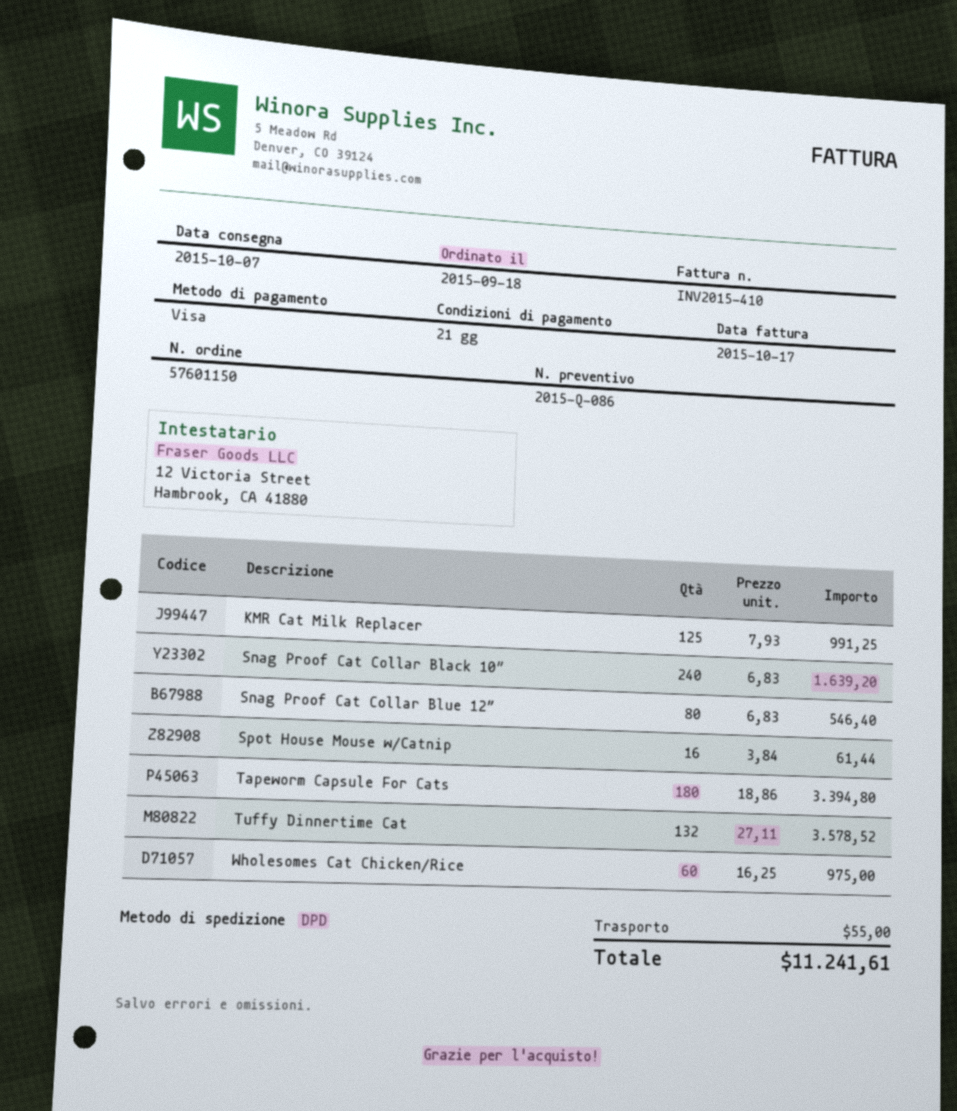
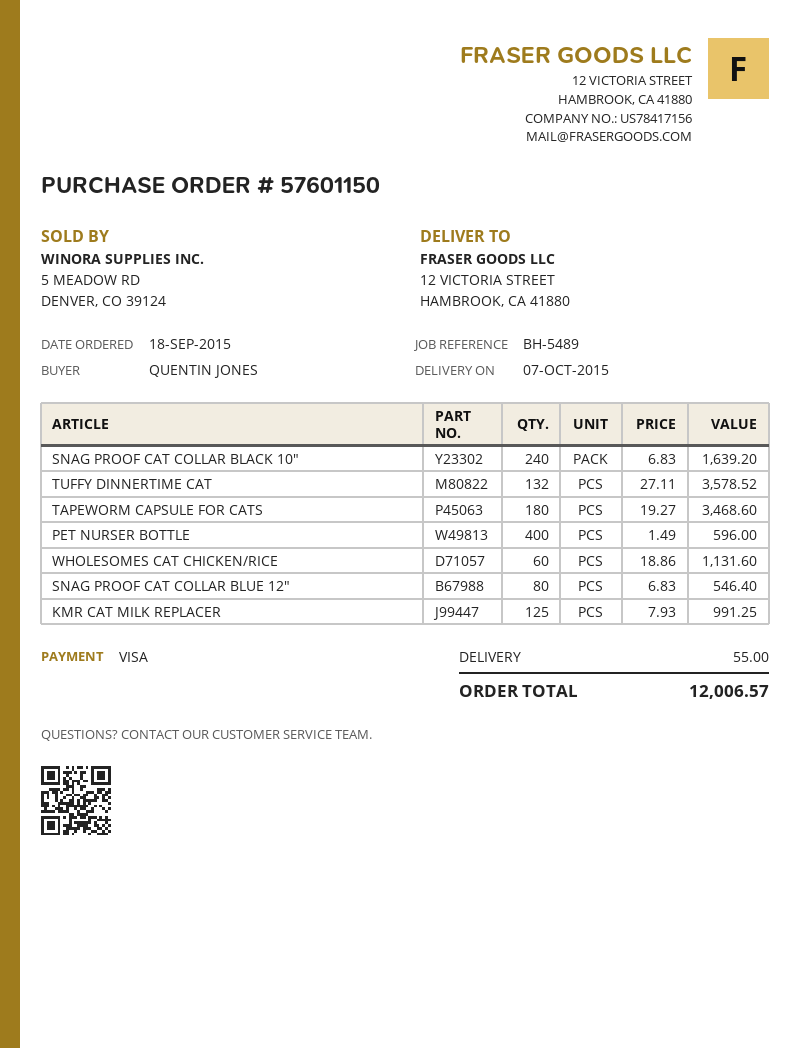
Spot House Mouse w/Catnip: 16 x 3.84 = 61.44 -> none
Tapeworm Capsule For Cats: 180 x 18.86 = 3394.80 -> 180 x 19.27 = 3468.60
Wholesomes Cat Chicken/Rice: 60 x 16.25 = 975.00 -> 60 x 18.86 = 1131.60
PET NURSER BOTTLE: none -> 400 x 1.49 = 596.00
total: 11241.61 -> 12006.57

